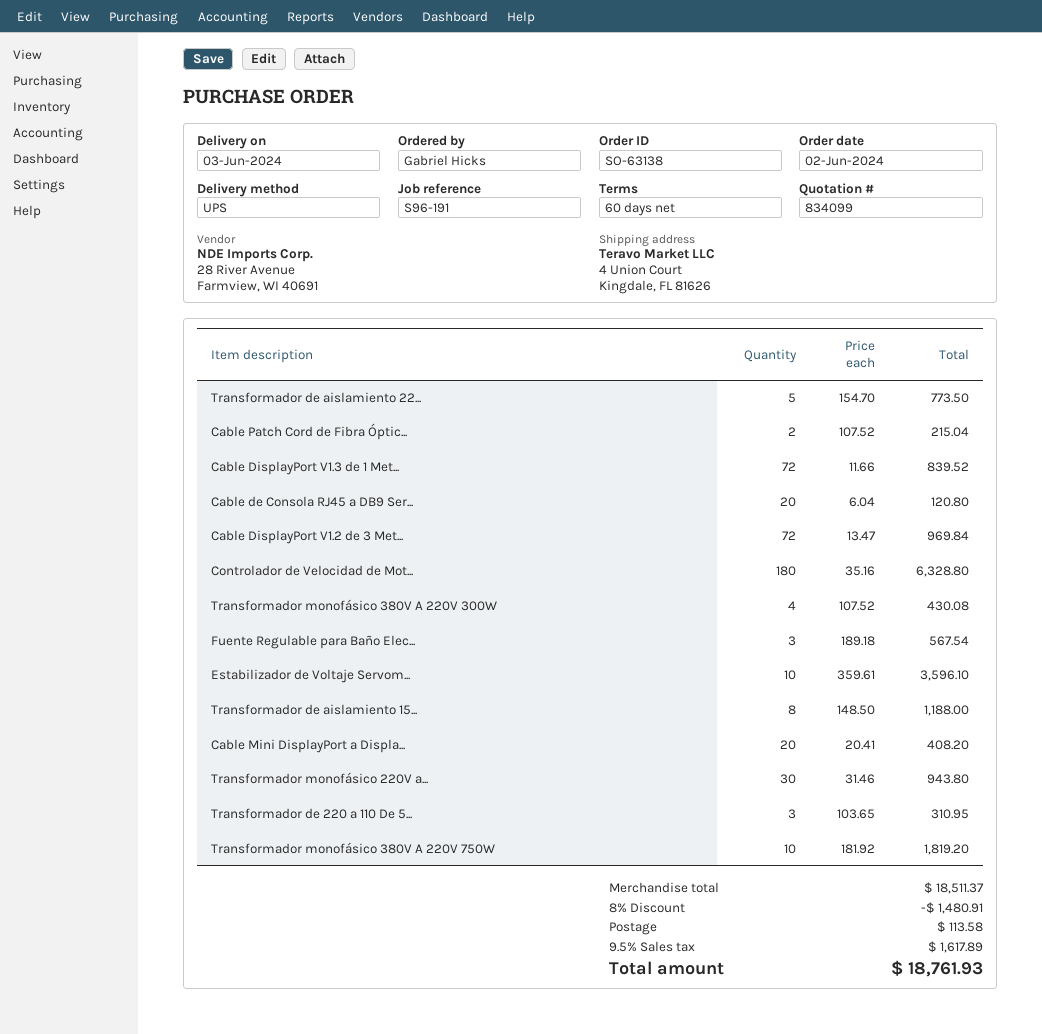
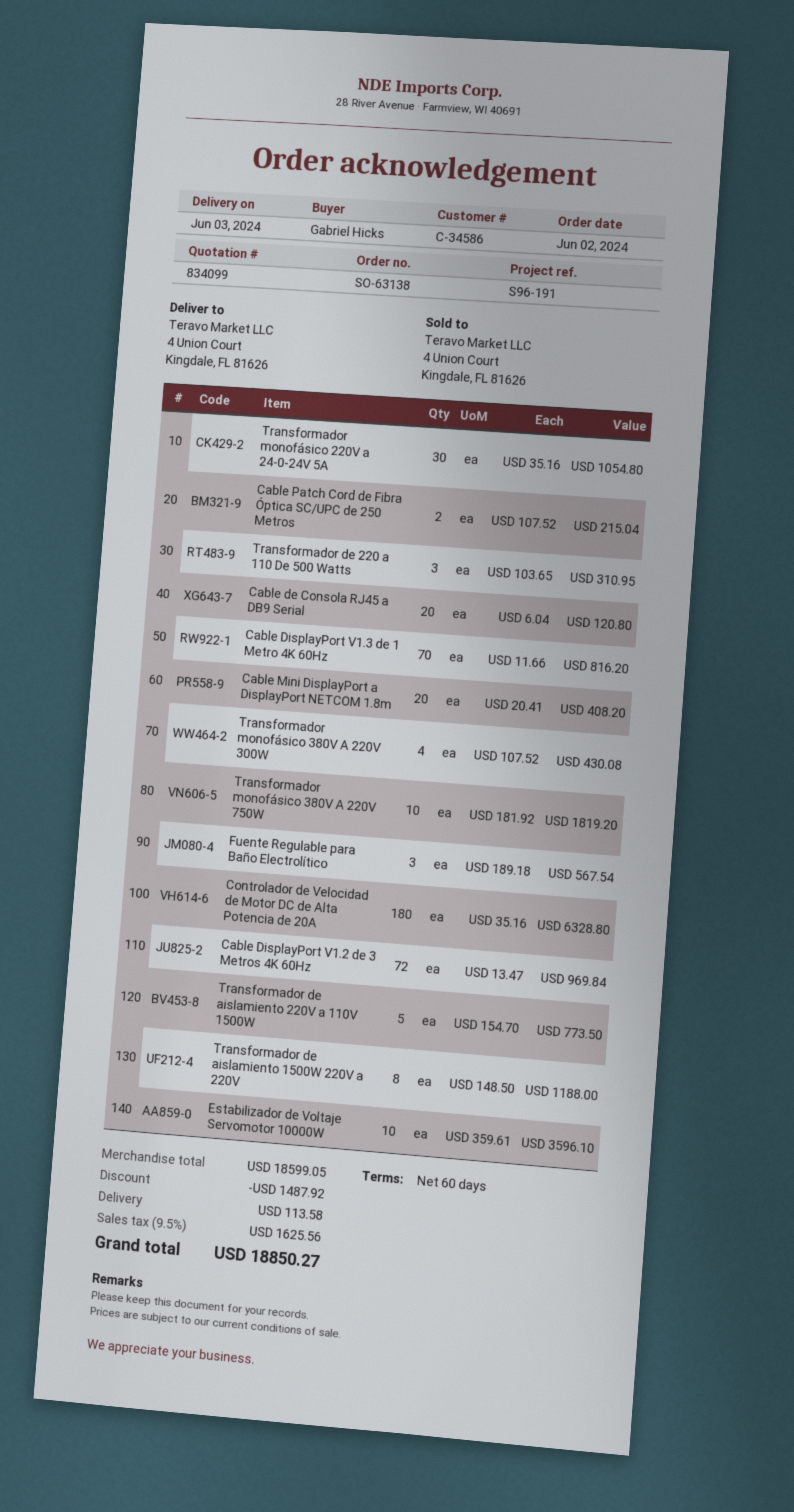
Cable DisplayPort V1.3 de 1 Met...: 72 x 11.66 = 839.52 -> 70 x 11.66 = 816.20
Transformador monofásico 220V a...: 30 x 31.46 = 943.80 -> 30 x 35.16 = 1054.80
subtotal: 18511.37 -> 18599.05
discount: 1480.91 -> 1487.92
tax: 9.5% = 1617.89 -> 9.5% = 1625.56
total: 18761.93 -> 18850.27

